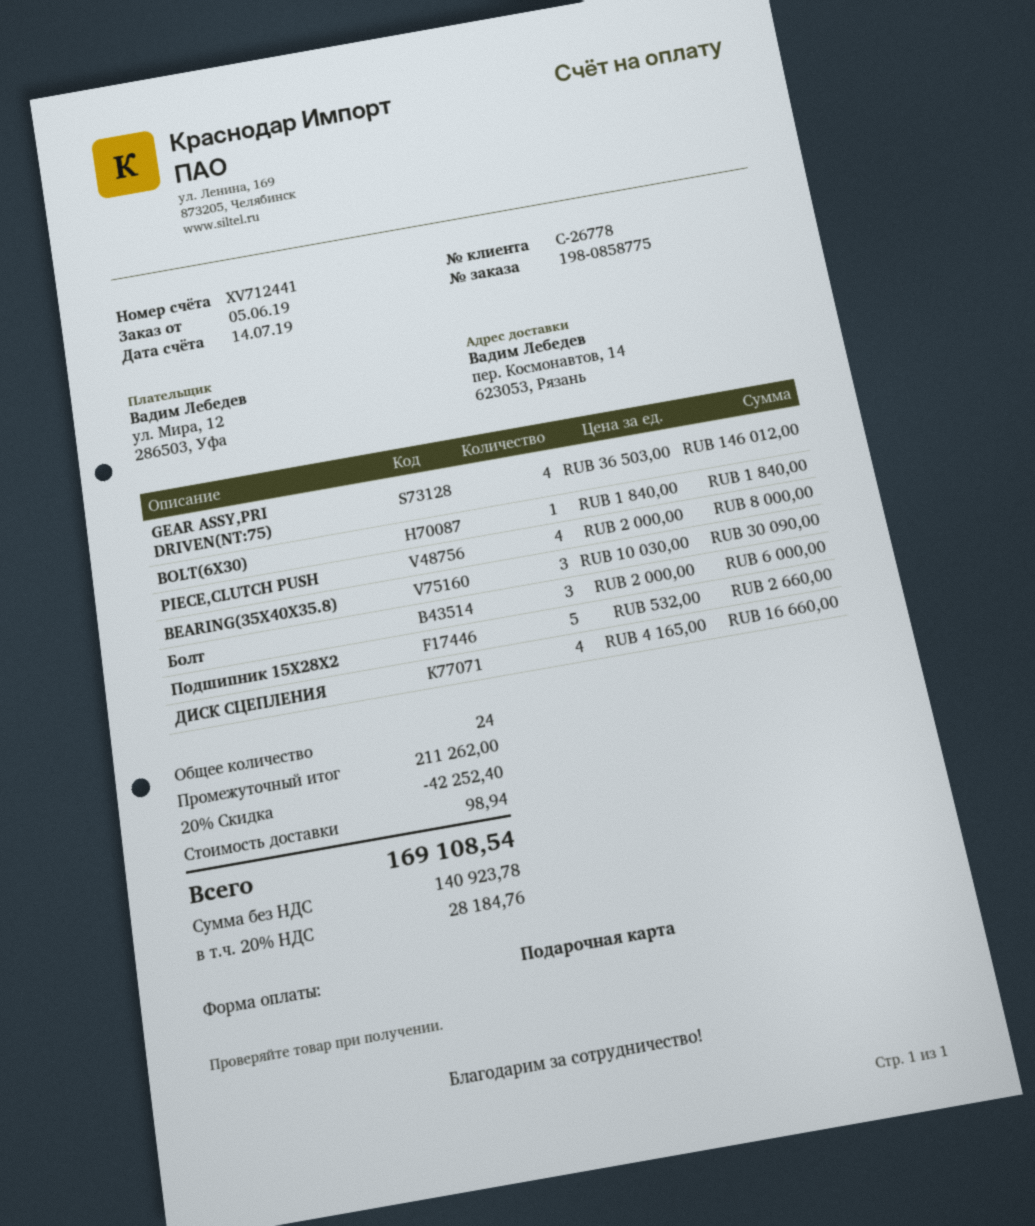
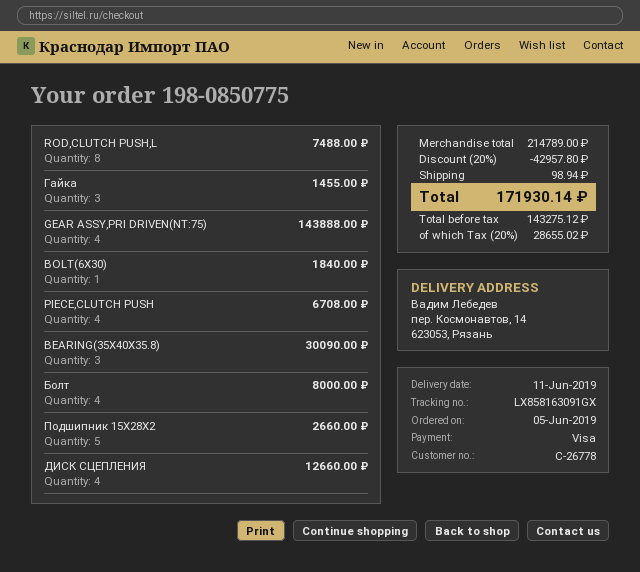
order number: 198-0858775 -> 198-0850775
payment method: gift card -> Visa
GEAR ASSY,PRI DRIVEN(NT:75): 4 for 146012.00 -> 4 for 143888.00
PIECE,CLUTCH PUSH: 4 for 8000.00 -> 4 for 6708.00
Болт: 3 for 6000.00 -> 4 for 8000.00
ДИСК СЦЕПЛЕНИЯ: 4 for 16660.00 -> 4 for 12660.00
ROD,CLUTCH PUSH,L: none -> 8 for 7488.00
Гайка: none -> 3 for 1455.00
subtotal: 211262.00 -> 214789.00
discount: 20% = 42252.40 -> 20% = 42957.80
net: 140923.78 -> 143275.12
tax: 20% = 28184.76 -> 20% = 28655.02
total: 169108.54 -> 171930.14

